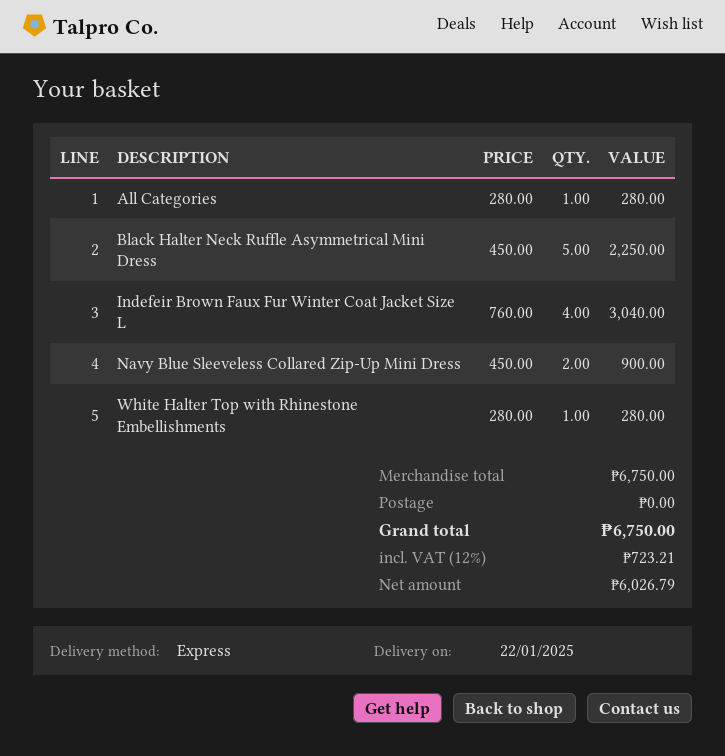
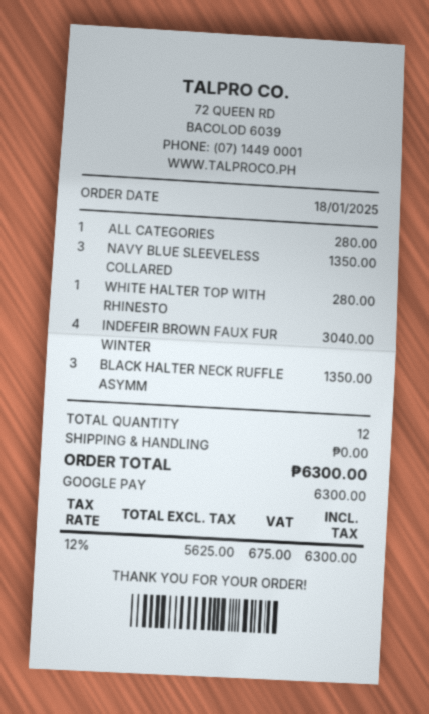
Black Halter Neck Ruffle Asymmetrical Mini Dress: 5 for 2250.00 -> 3 for 1350.00
Navy Blue Sleeveless Collared Zip-Up Mini Dress: 2 for 900.00 -> 3 for 1350.00
net: 6026.79 -> 5625.00
tax: 12% = 723.21 -> 12% = 675.00
total: 6750.00 -> 6300.00

